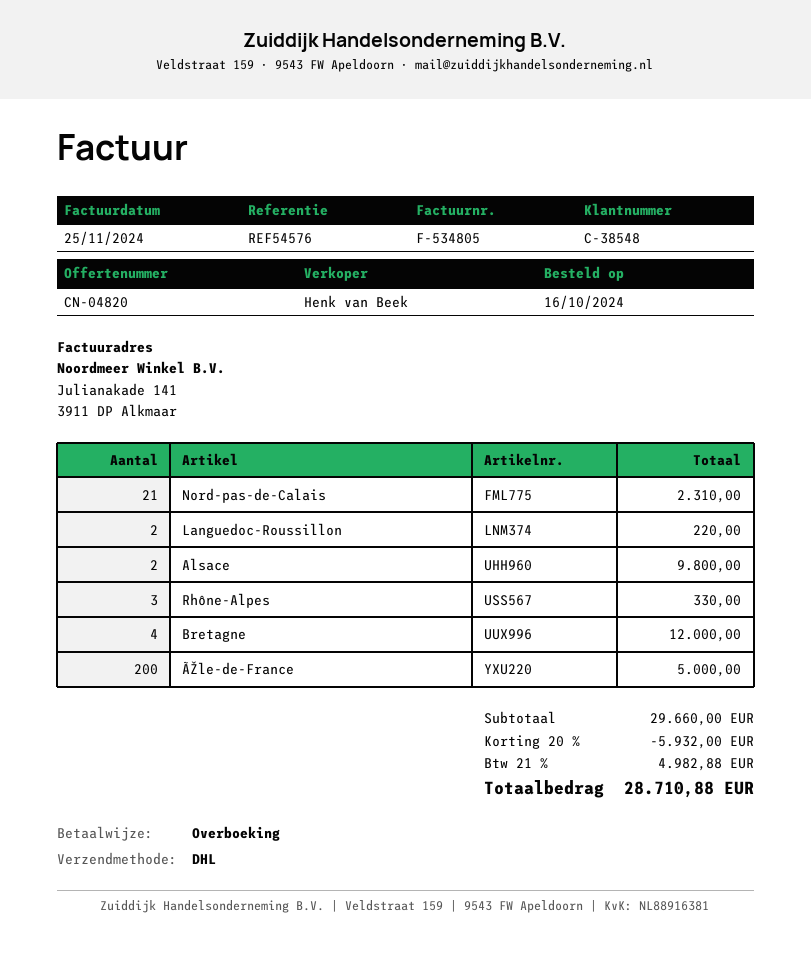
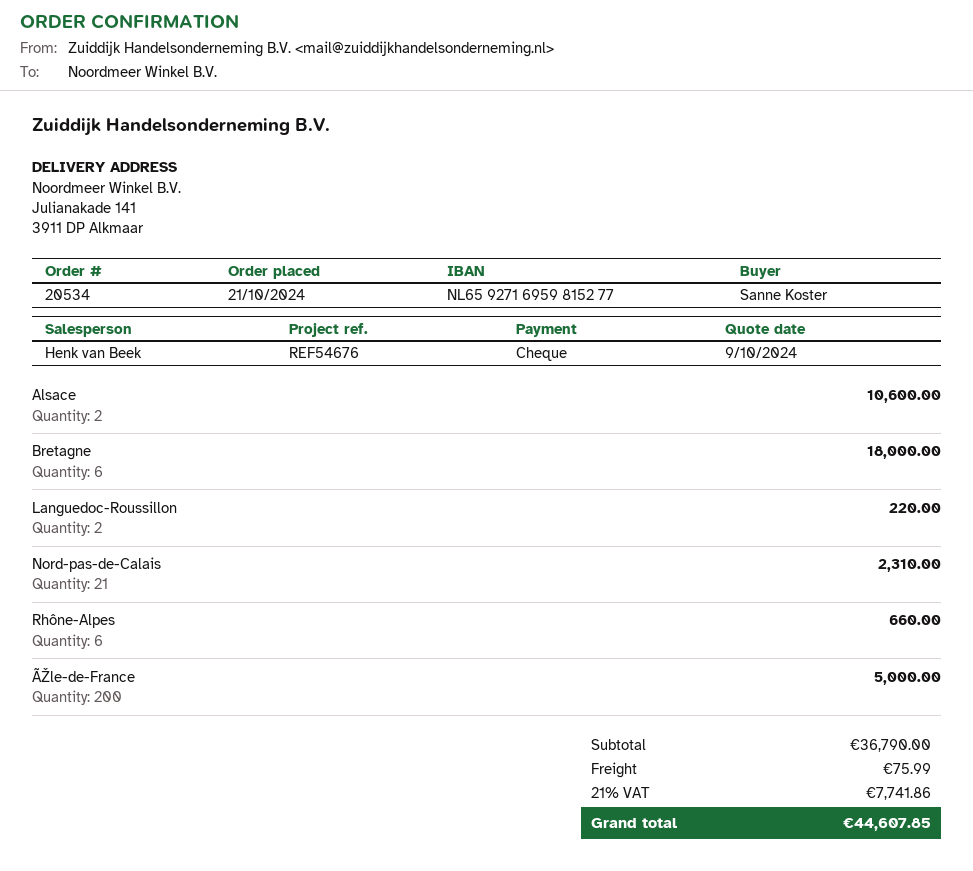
order date: 2024-10-16 -> 2024-10-21
reference: REF54576 -> REF54676
payment method: bank transfer -> cheque
Alsace: 2 for 9800.00 -> 2 for 10600.00
Rhône-Alpes: 3 for 330.00 -> 6 for 660.00
Bretagne: 4 for 12000.00 -> 6 for 18000.00
subtotal: 29660.00 -> 36790.00
discount: 20% = 5932.00 -> none
shipping: none -> 75.99
tax: 21% = 4982.88 -> 21% = 7741.86
total: 28710.88 -> 44607.85

